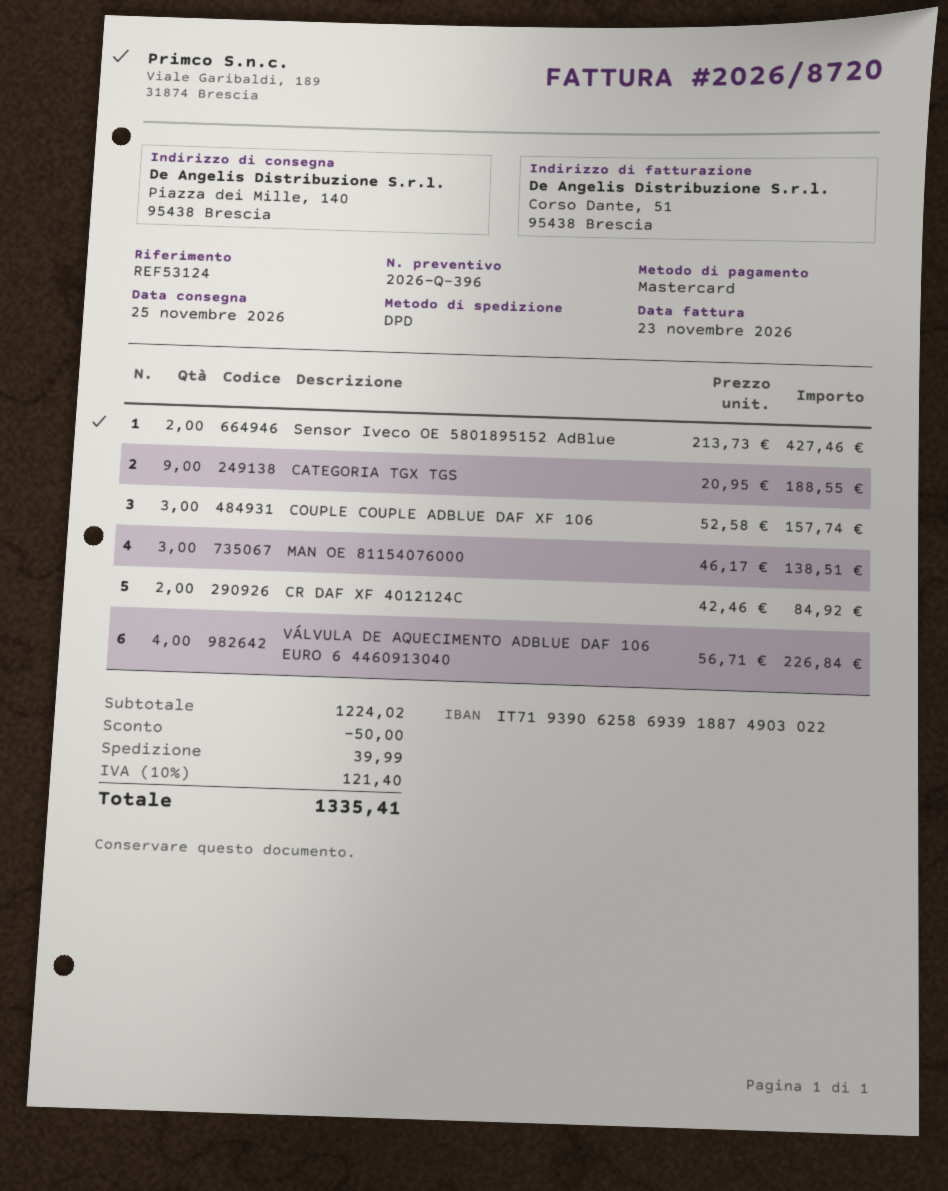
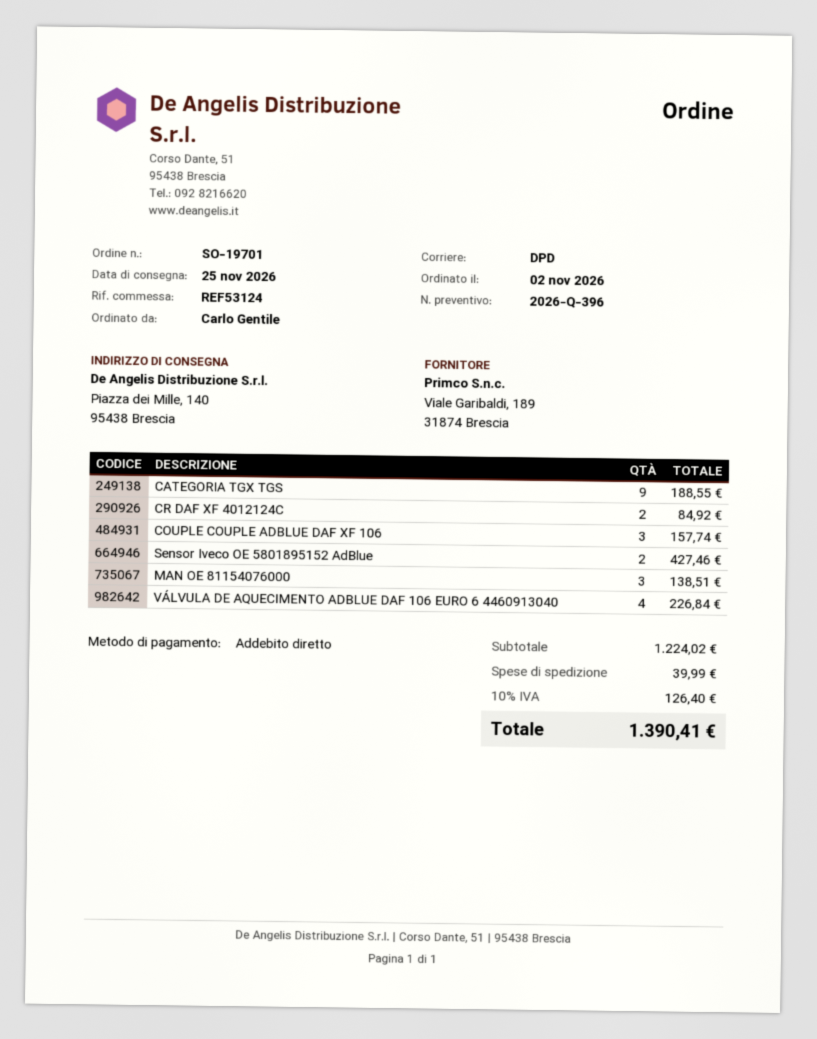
payment method: Mastercard -> direct debit
discount: 50.00 -> none
tax: 10% = 121.40 -> 10% = 126.40
total: 1335.41 -> 1390.41

